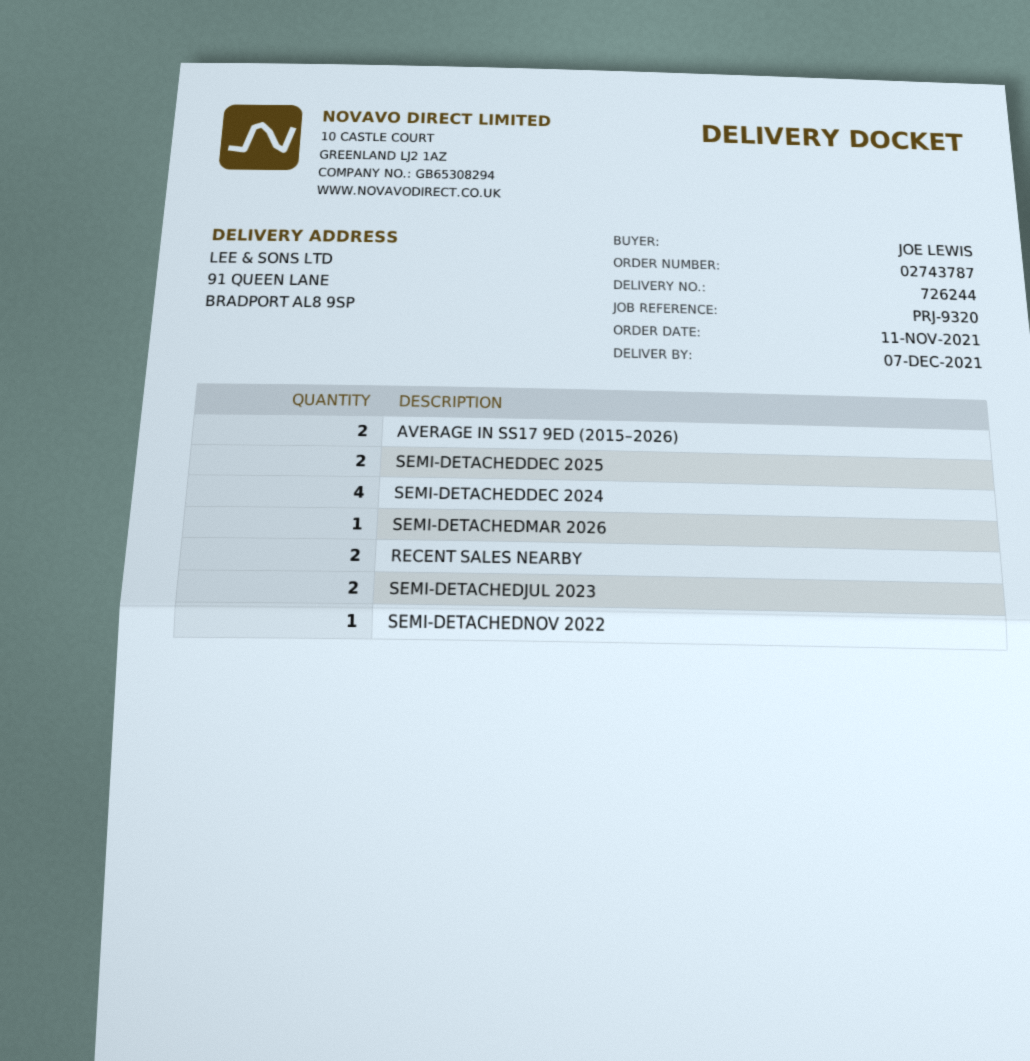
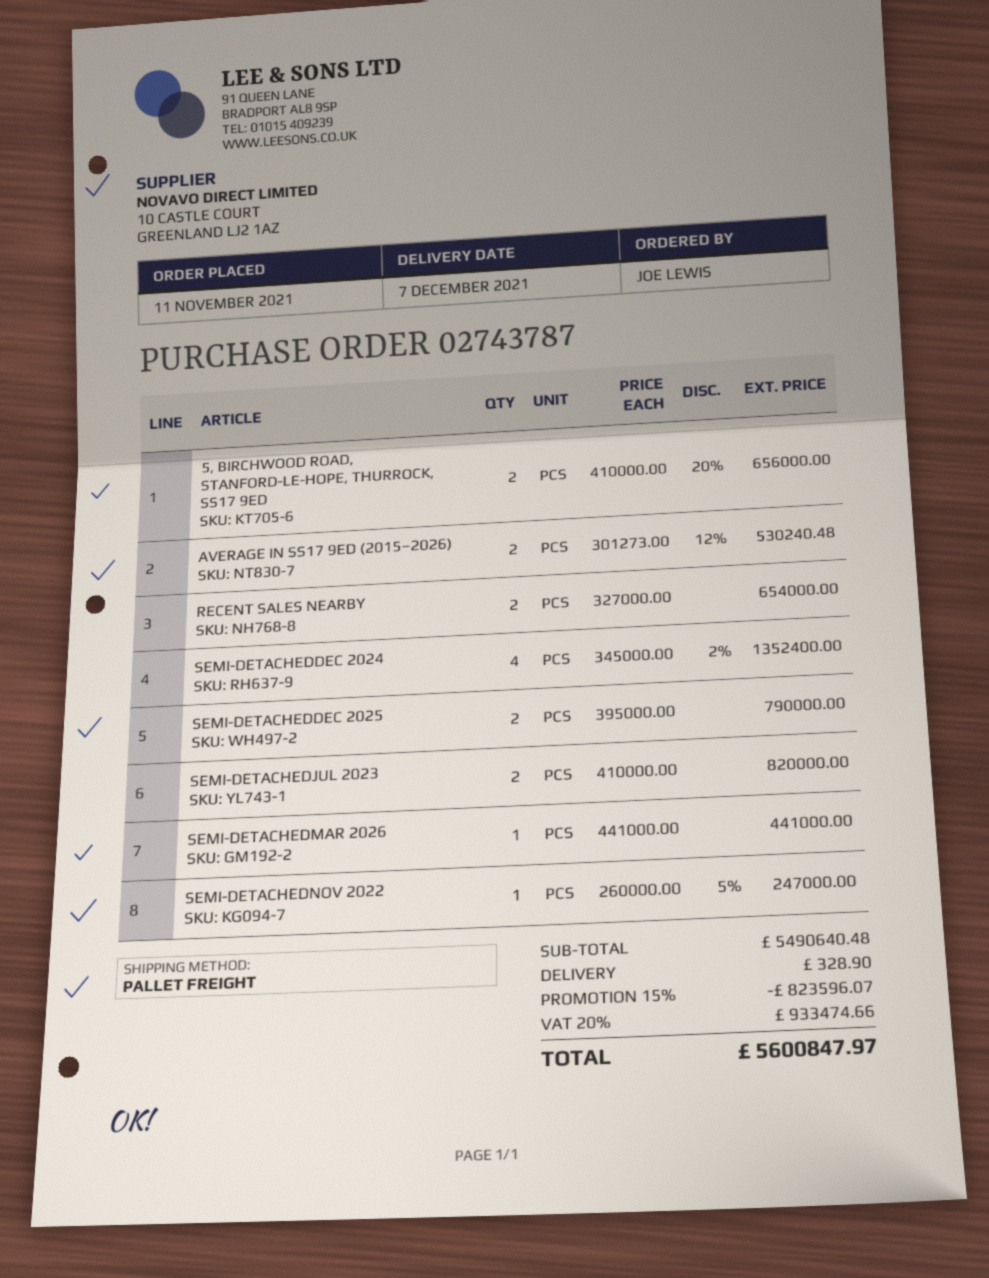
5, BIRCHWOOD ROAD, STANFORD-LE-HOPE, THURROCK, SS17 9ED: none -> 2

